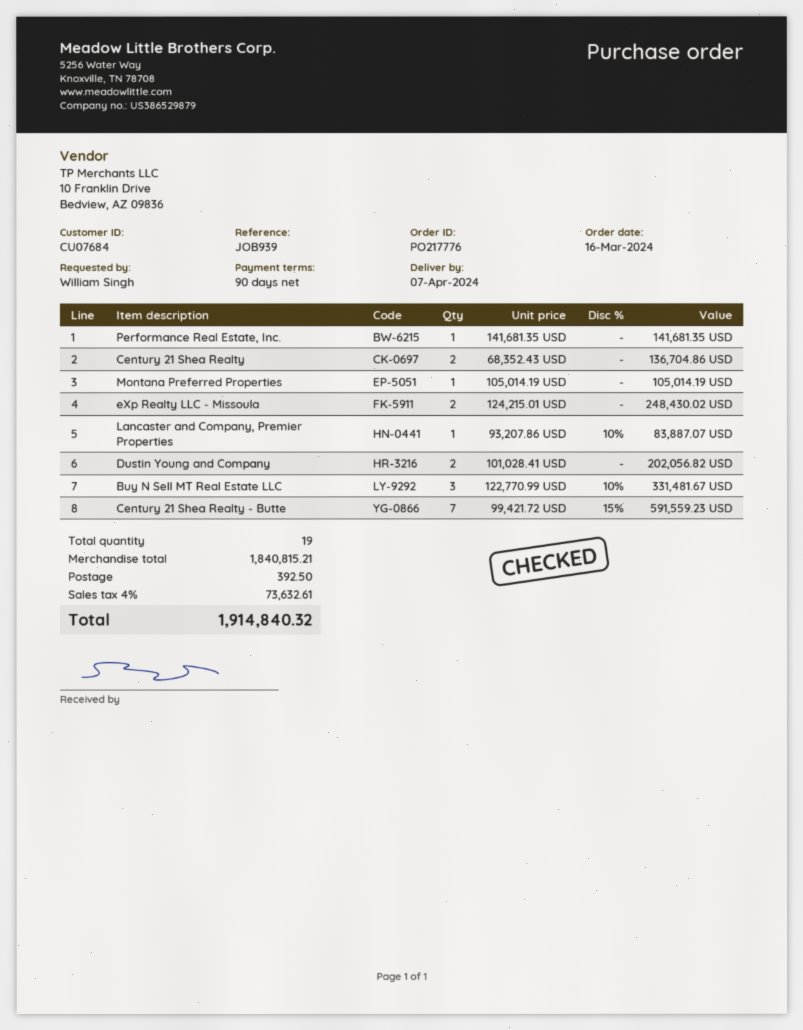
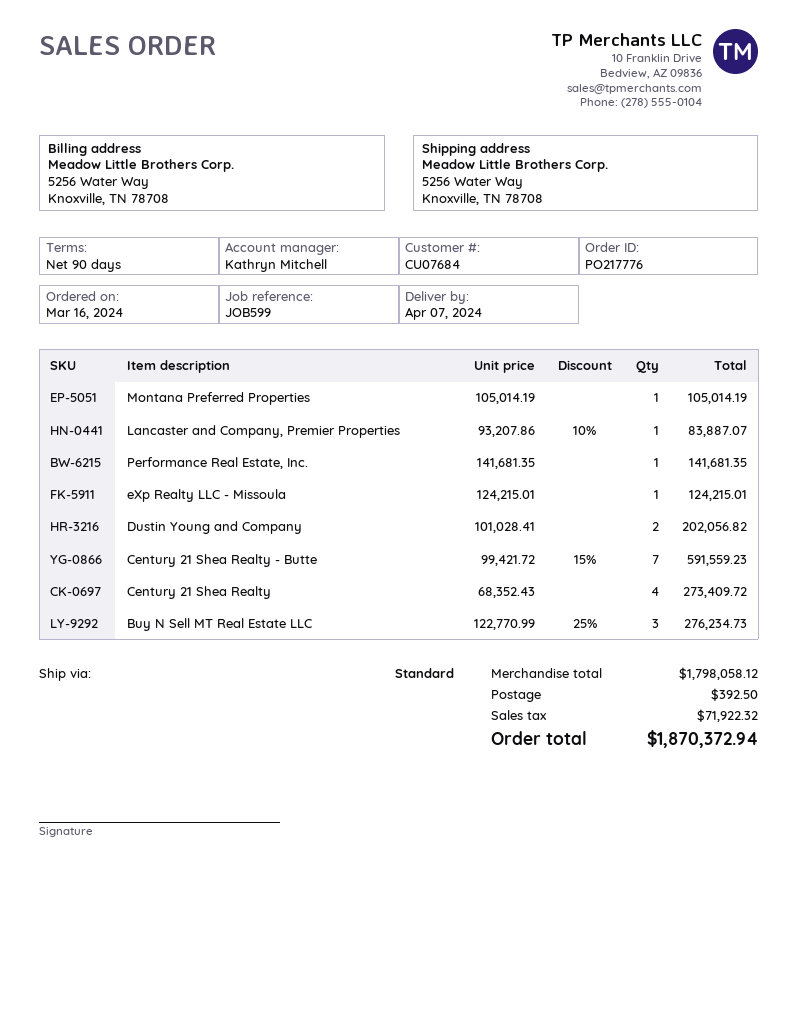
reference: JOB939 -> JOB599
Century 21 Shea Realty: 2 x 68352.43 = 136704.86 -> 4 x 68352.43 = 273409.72
eXp Realty LLC - Missoula: 2 x 124215.01 = 248430.02 -> 1 x 124215.01 = 124215.01
Buy N Sell MT Real Estate LLC: 3 x 122770.99 - 10% = 331481.67 -> 3 x 122770.99 - 25% = 276234.73
subtotal: 1840815.21 -> 1798058.12
tax: 73632.61 -> 71922.32
total: 1914840.32 -> 1870372.94

